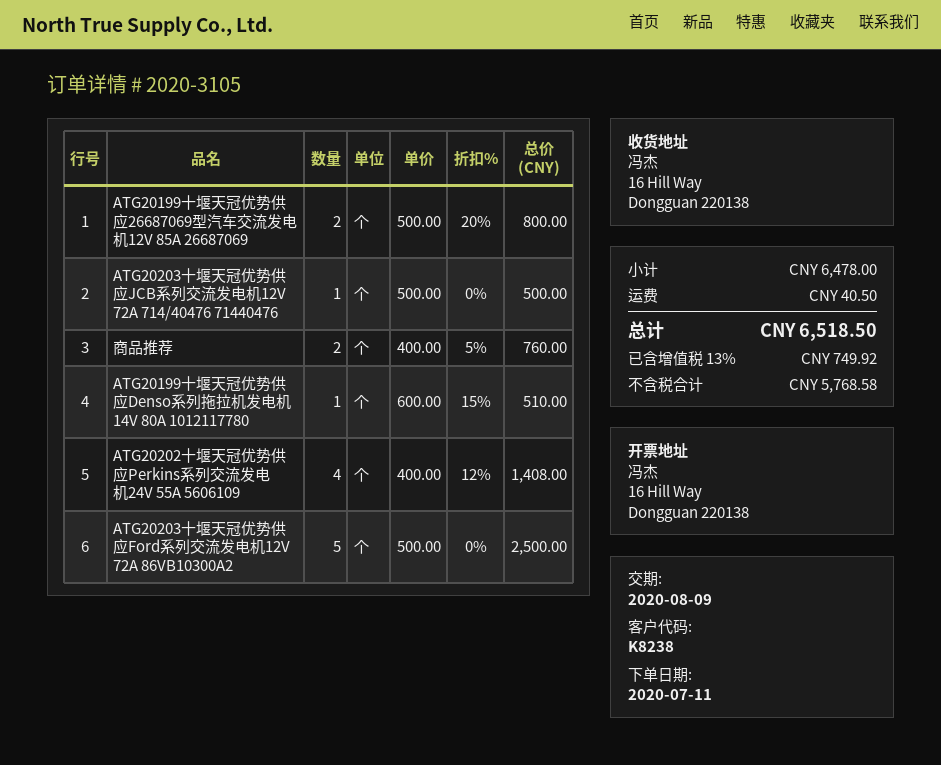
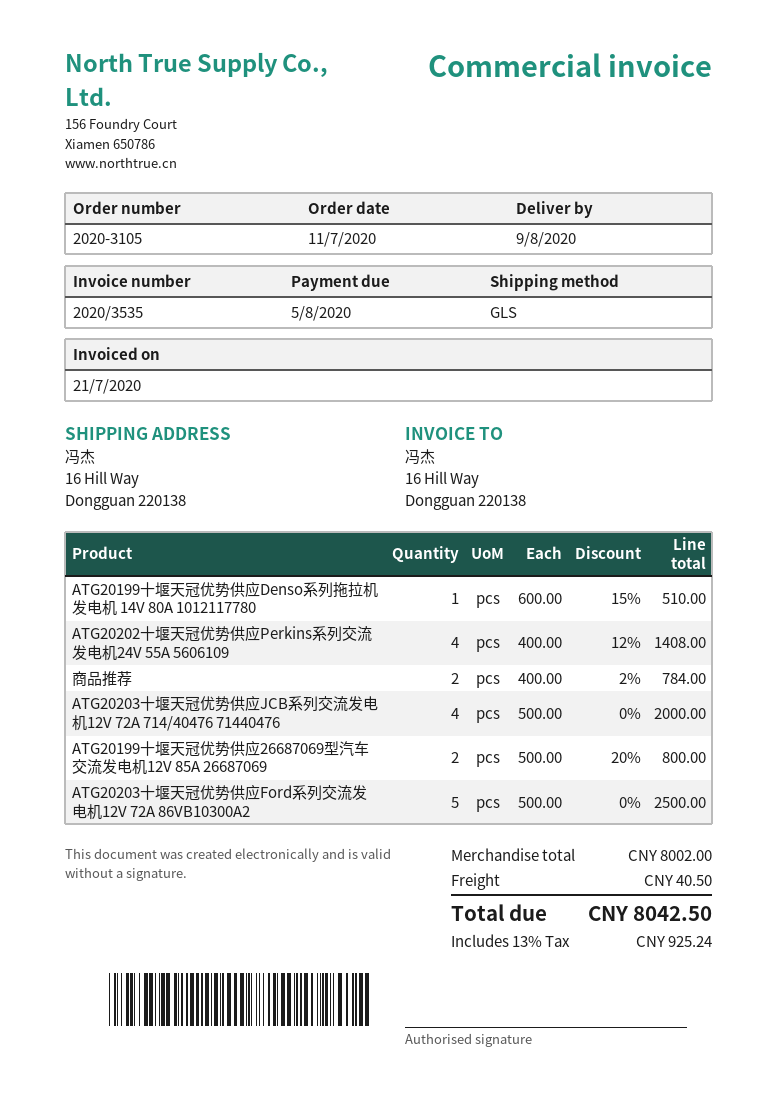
ATG20203十堰天冠优势供应JCB系列交流发电机12V 72A 714/40476 71440476: 1 x 500.00 = 500.00 -> 4 x 500.00 = 2000.00
商品推荐: 2 x 400.00 - 5% = 760.00 -> 2 x 400.00 - 2% = 784.00
subtotal: 6478.00 -> 8002.00
tax: 13% = 749.92 -> 13% = 925.24
total: 6518.50 -> 8042.50

